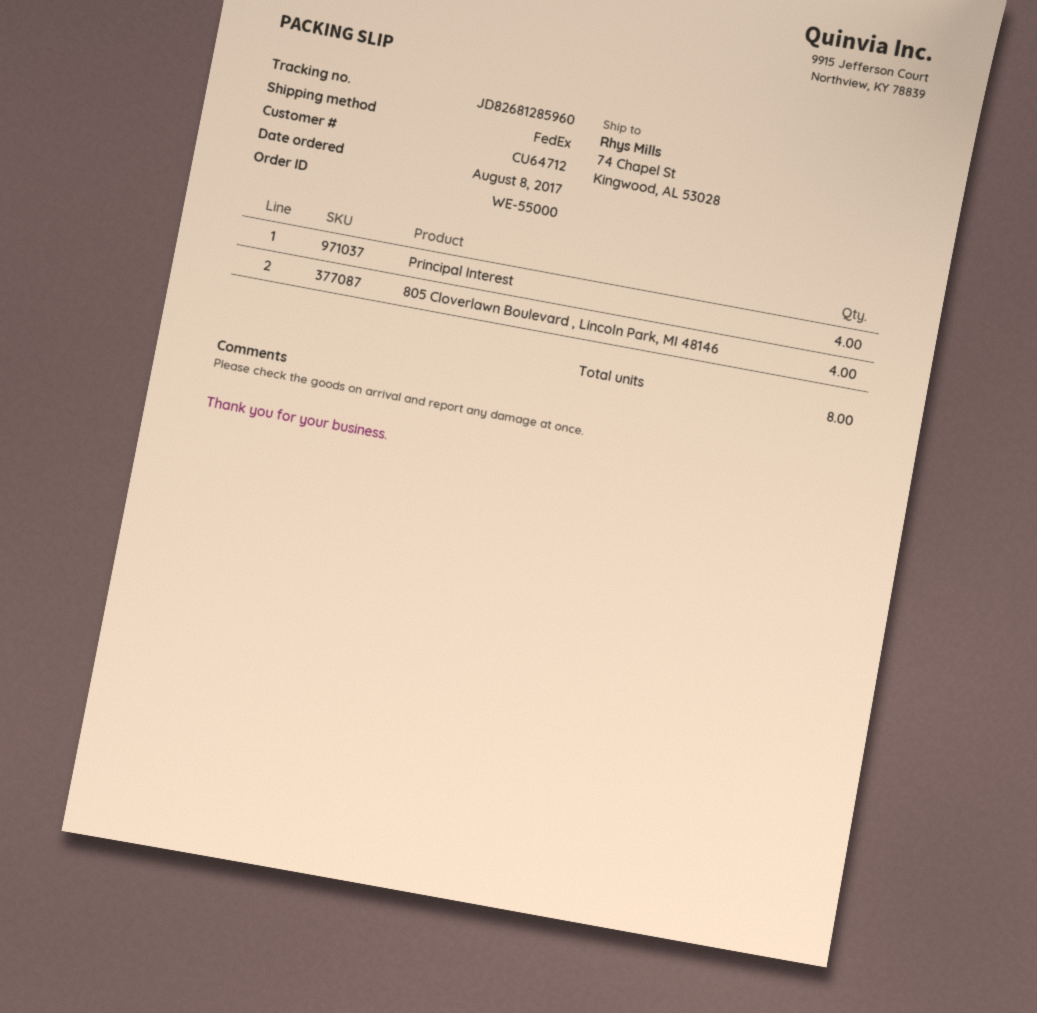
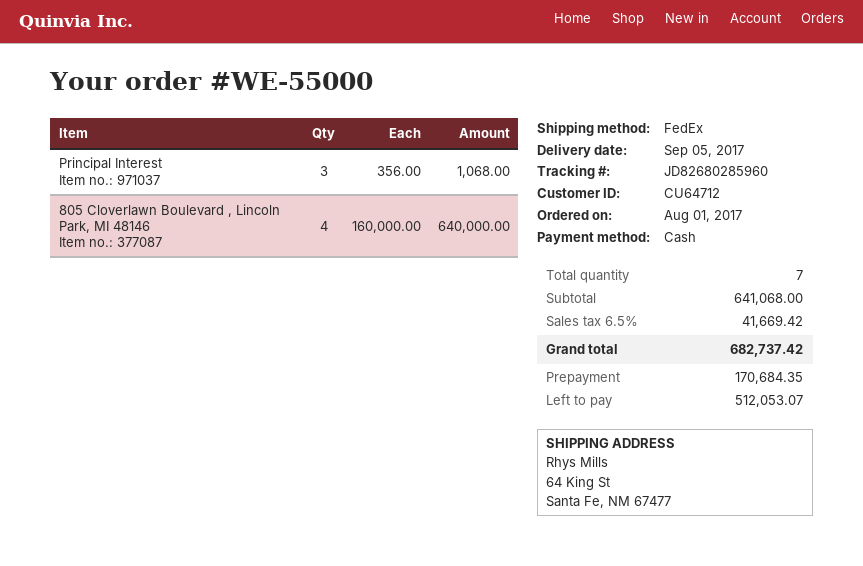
order date: 2017-08-08 -> 2017-08-01
tracking number: JD82681285960 -> JD82680285960
ship to: 74 Chapel St, Kingwood, AL 53028 -> 64 King St, Santa Fe, NM 67477
Principal Interest: 4 -> 3
total quantity: 8 -> 7

